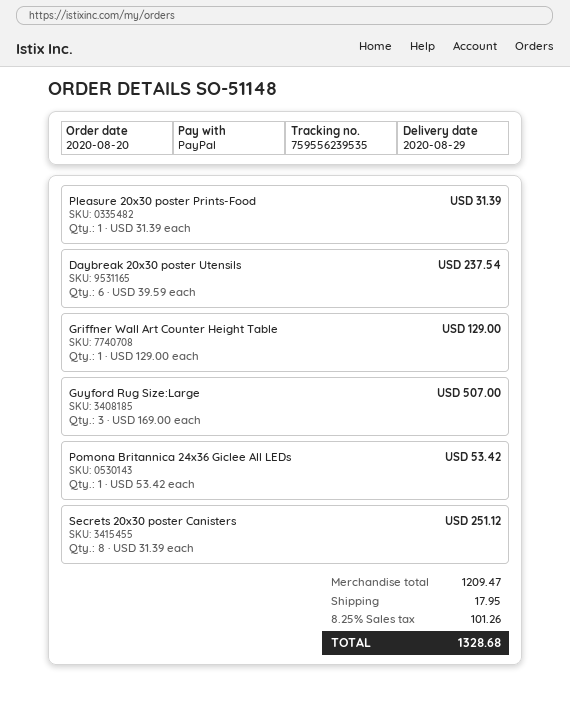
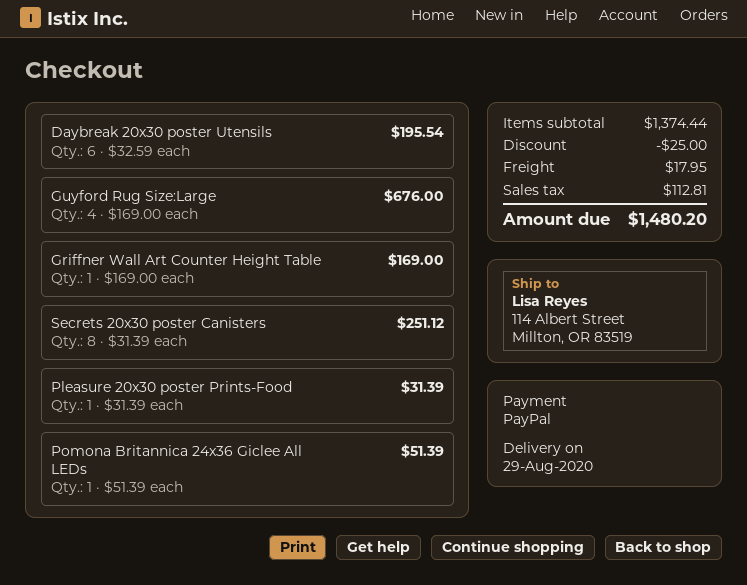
Daybreak 20x30 poster Utensils: 6 x 39.59 = 237.54 -> 6 x 32.59 = 195.54
Griffner Wall Art Counter Height Table: 1 x 129.00 = 129.00 -> 1 x 169.00 = 169.00
Guyford Rug Size:Large: 3 x 169.00 = 507.00 -> 4 x 169.00 = 676.00
Pomona Britannica 24x36 Giclee All LEDs: 1 x 53.42 = 53.42 -> 1 x 51.39 = 51.39
subtotal: 1209.47 -> 1374.44
discount: none -> 25.00
tax: 101.26 -> 112.81
total: 1328.68 -> 1480.20

